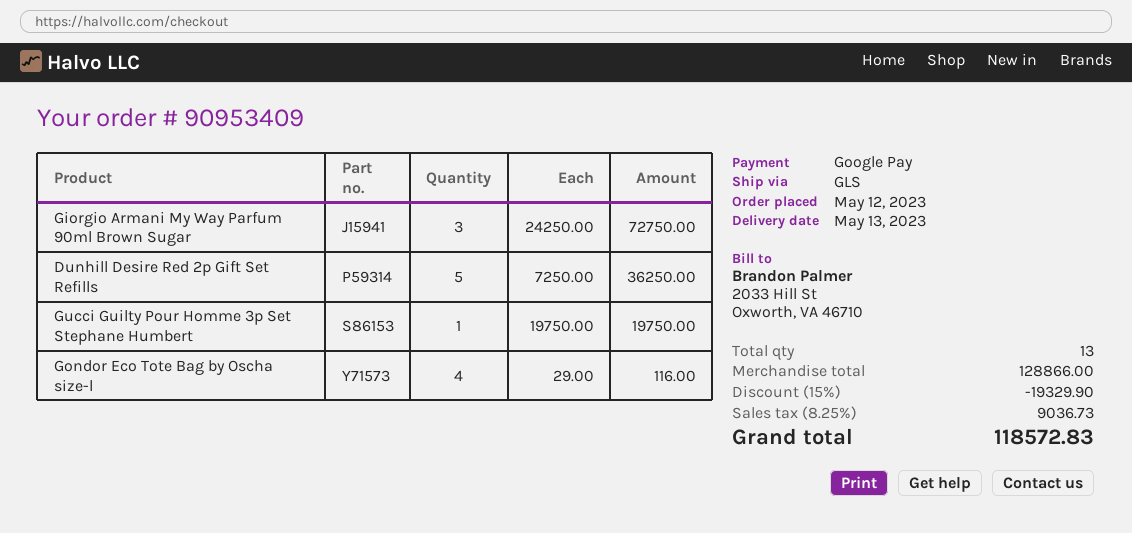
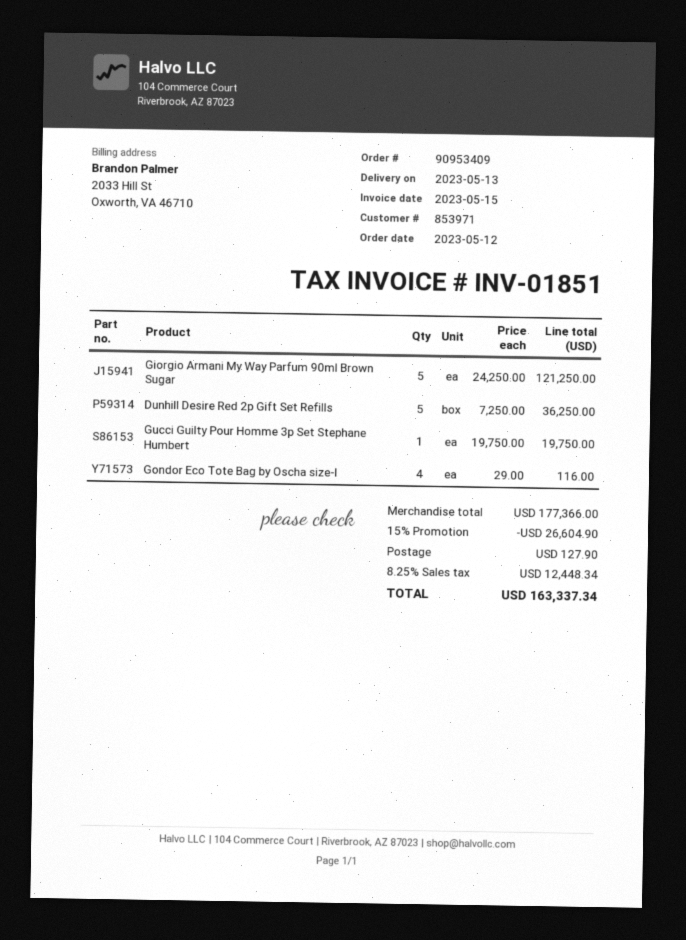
Giorgio Armani My Way Parfum 90ml Brown Sugar: 3 x 24250.00 = 72750.00 -> 5 x 24250.00 = 121250.00
subtotal: 128866.00 -> 177366.00
discount: 15% = 19329.90 -> 15% = 26604.90
shipping: none -> 127.90
tax: 8.25% = 9036.73 -> 8.25% = 12448.34
total: 118572.83 -> 163337.34

